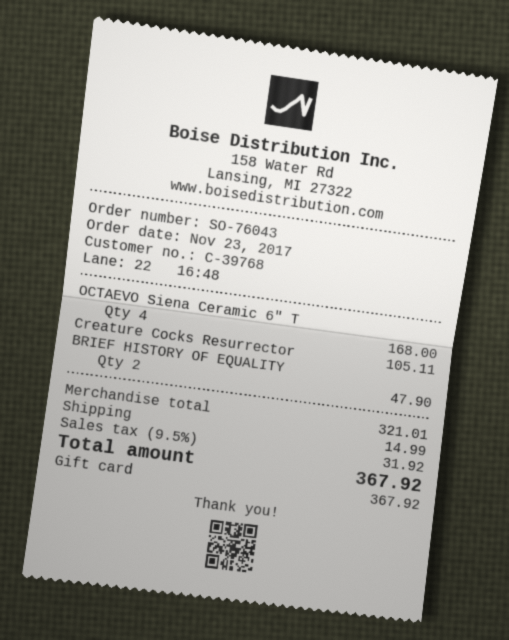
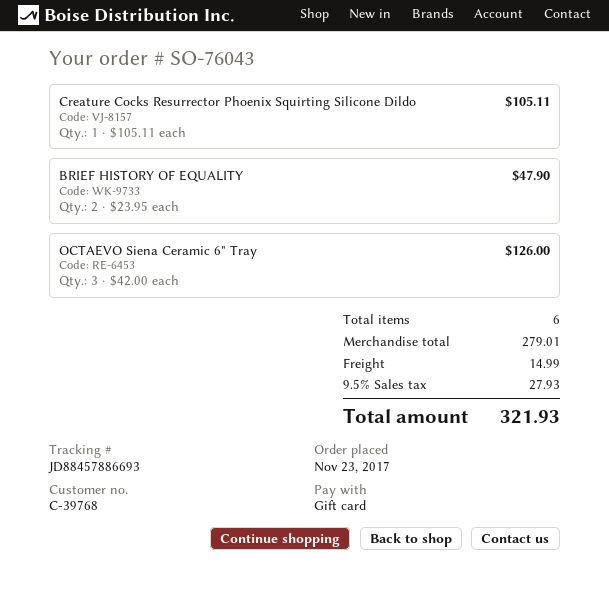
OCTAEVO Siena Ceramic 6" T: 4 for 168.00 -> 3 for 126.00
subtotal: 321.01 -> 279.01
tax: 9.5% = 31.92 -> 9.5% = 27.93
total: 367.92 -> 321.93

